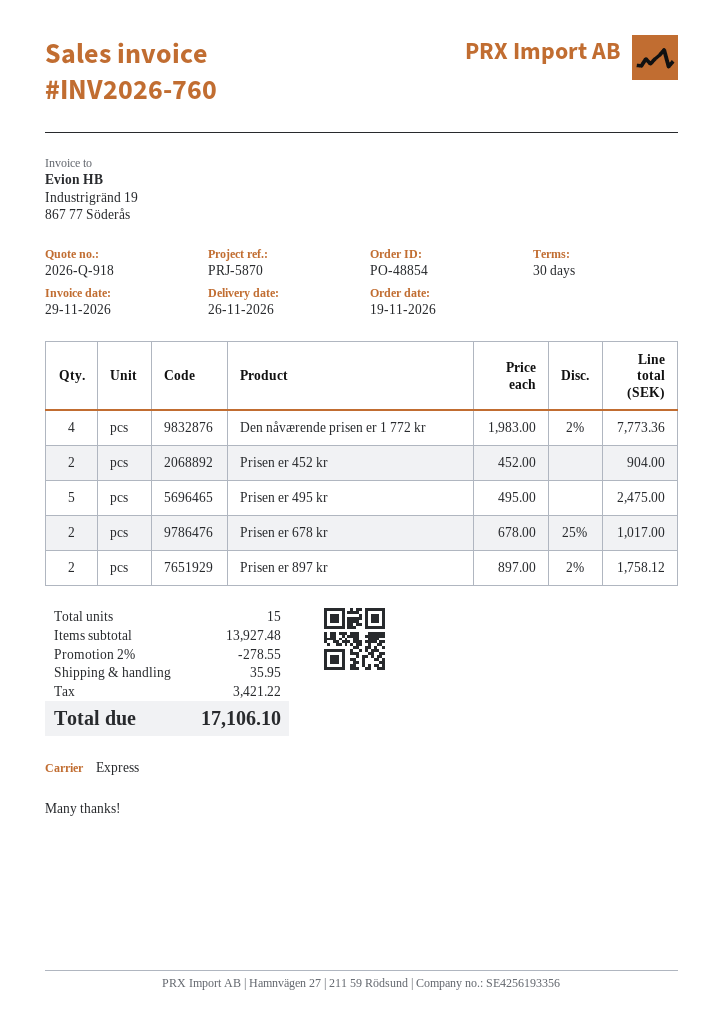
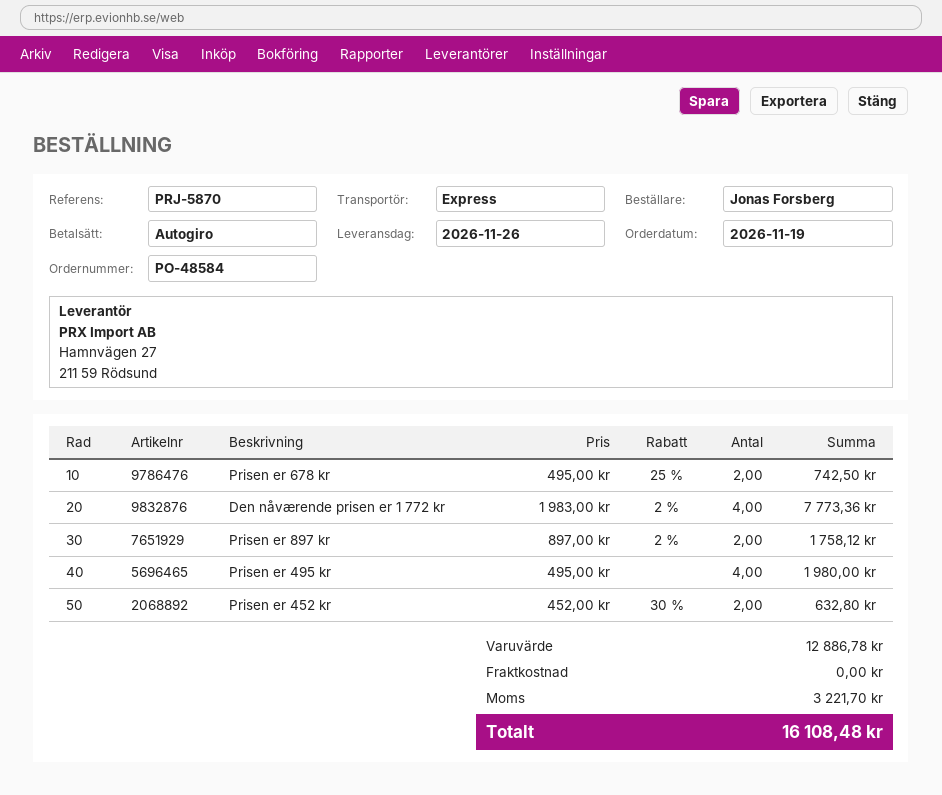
order number: PO-48854 -> PO-48584
Prisen er 452 kr: 2 x 452.00 = 904.00 -> 2 x 452.00 - 30% = 632.80
Prisen er 495 kr: 5 x 495.00 = 2475.00 -> 4 x 495.00 = 1980.00
Prisen er 678 kr: 2 x 678.00 - 25% = 1017.00 -> 2 x 495.00 - 25% = 742.50
subtotal: 13927.48 -> 12886.78
discount: 2% = 278.55 -> none
shipping: 35.95 -> 0.00
tax: 3421.22 -> 3221.70
total: 17106.10 -> 16108.48

